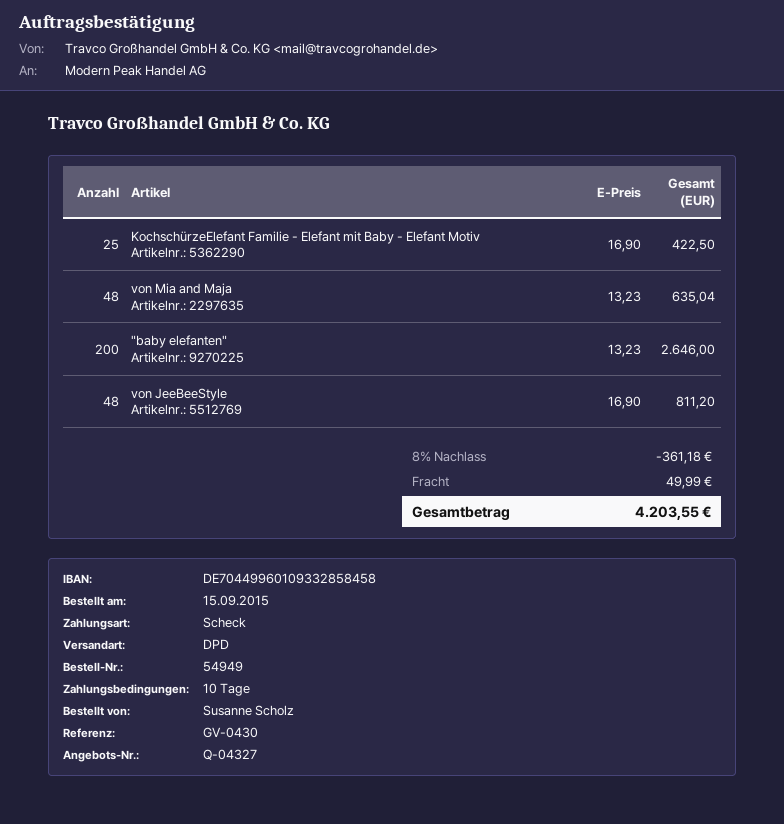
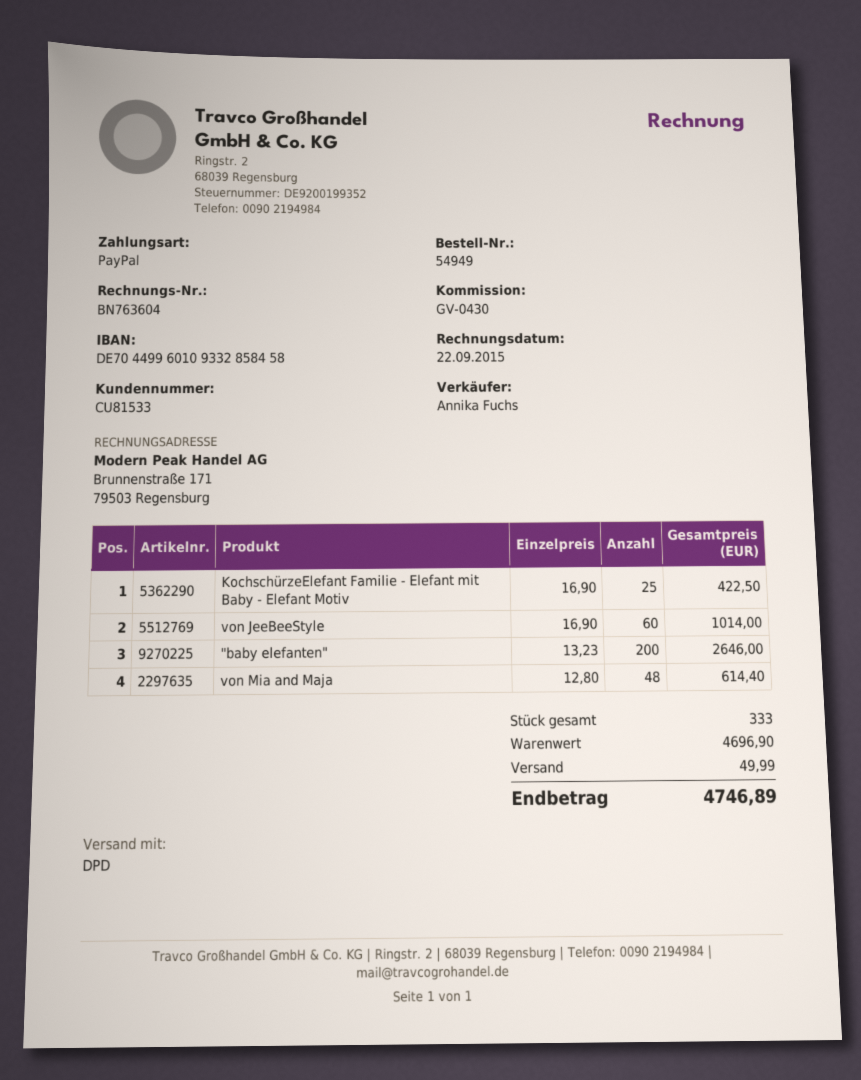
payment method: cheque -> PayPal
von Mia and Maja: 48 x 13.23 = 635.04 -> 48 x 12.80 = 614.40
von JeeBeeStyle: 48 x 16.90 = 811.20 -> 60 x 16.90 = 1014.00
discount: 8% = 361.18 -> none
total: 4203.55 -> 4746.89

